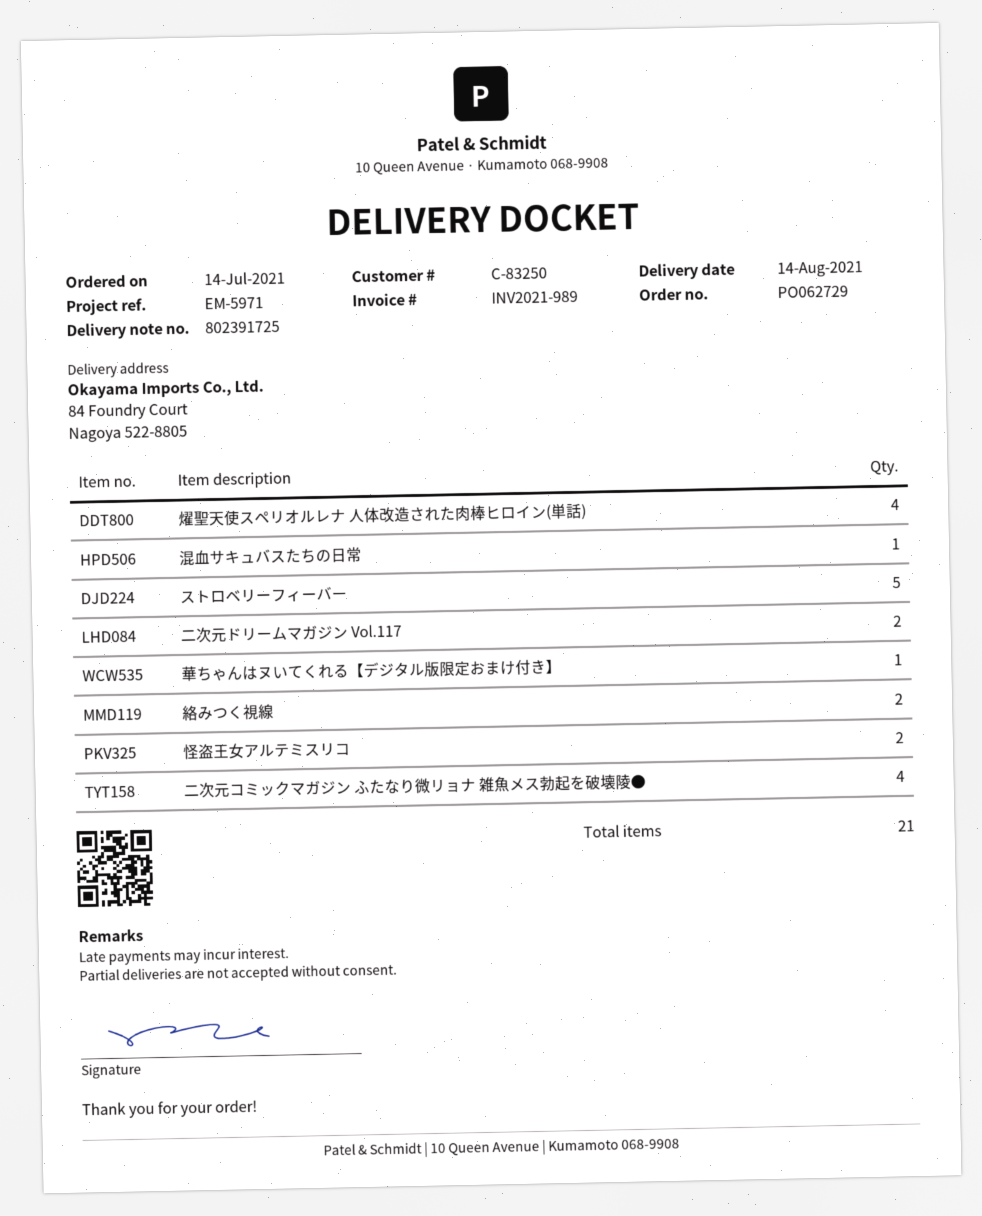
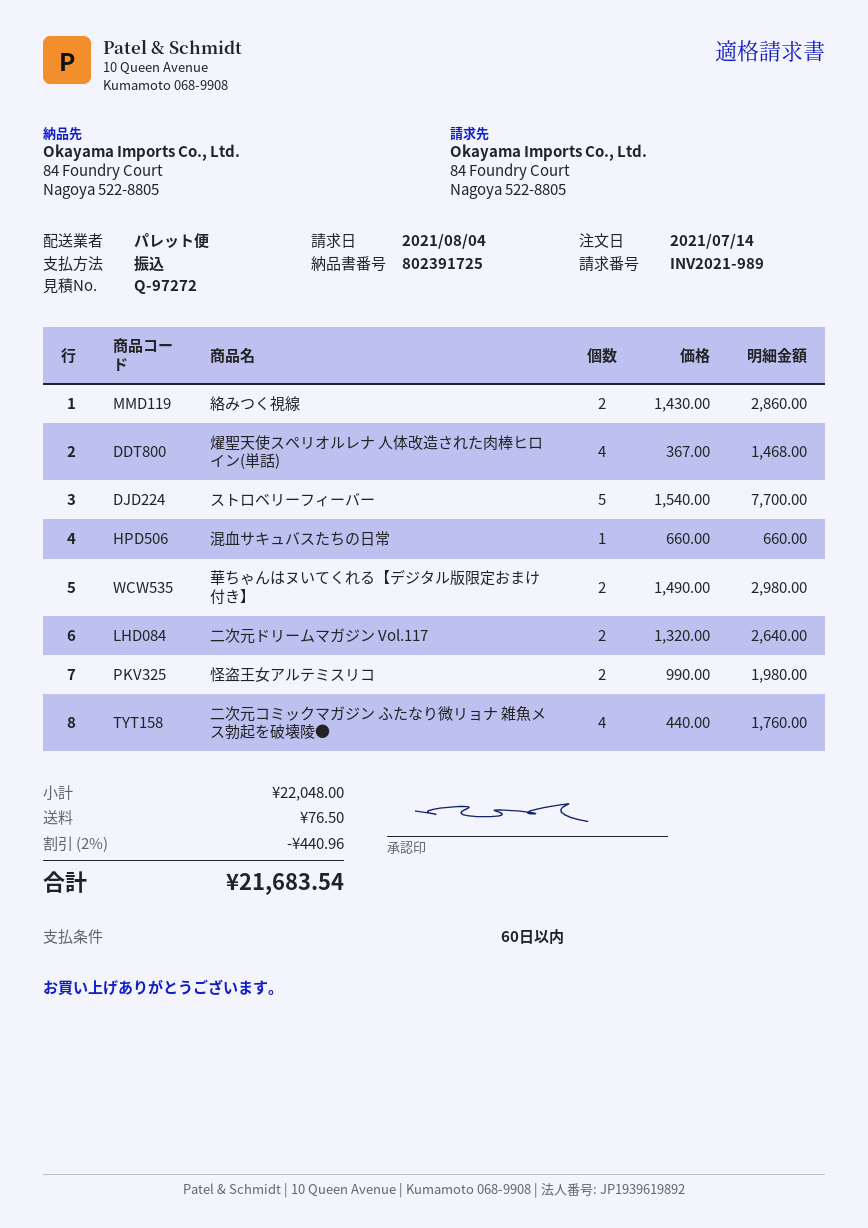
華ちゃんはヌいてくれる【デジタル版限定おまけ付き】: 1 -> 2

